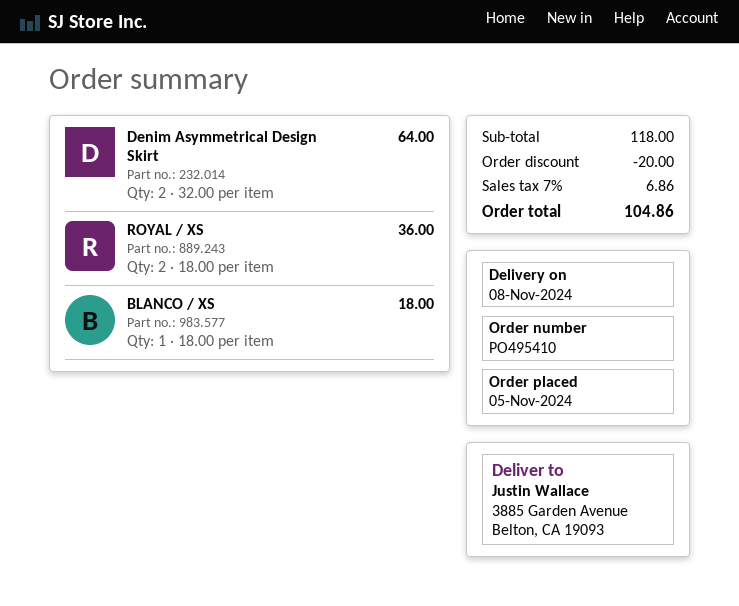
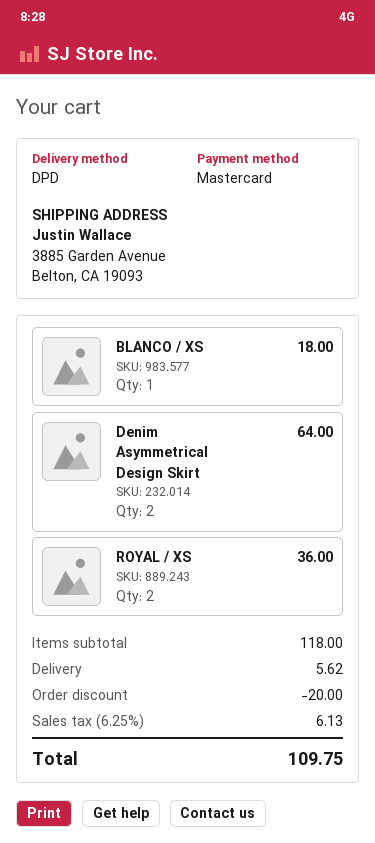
shipping: none -> 5.62
tax: 7% = 6.86 -> 6.25% = 6.13
total: 104.86 -> 109.75

